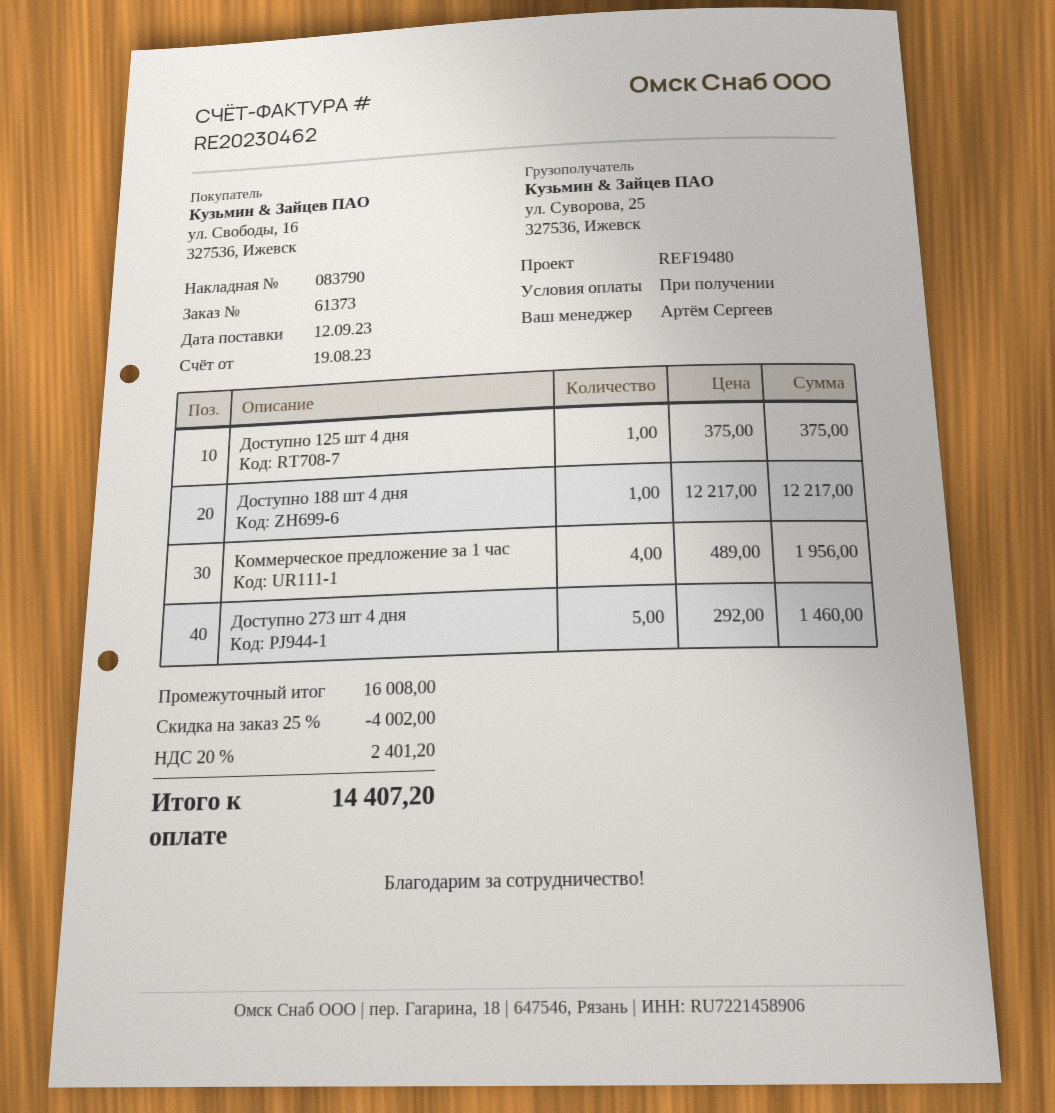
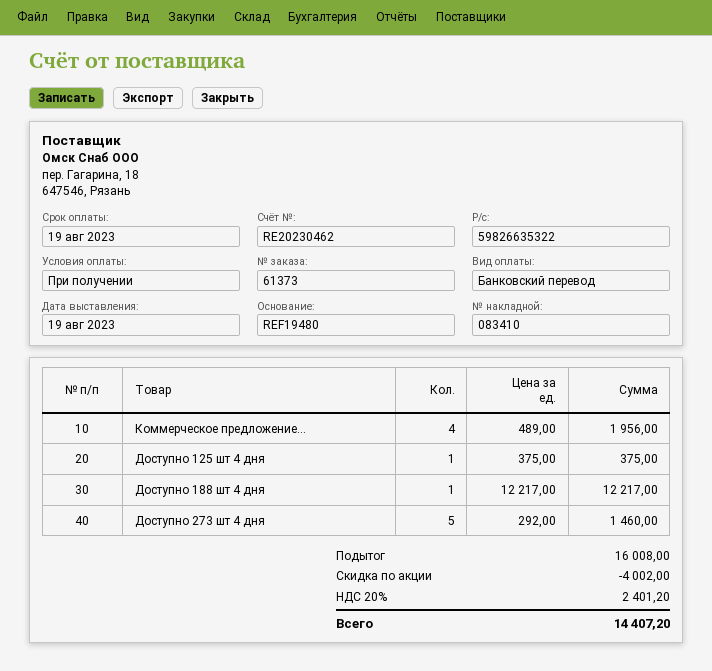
delivery note number: 083790 -> 083410

